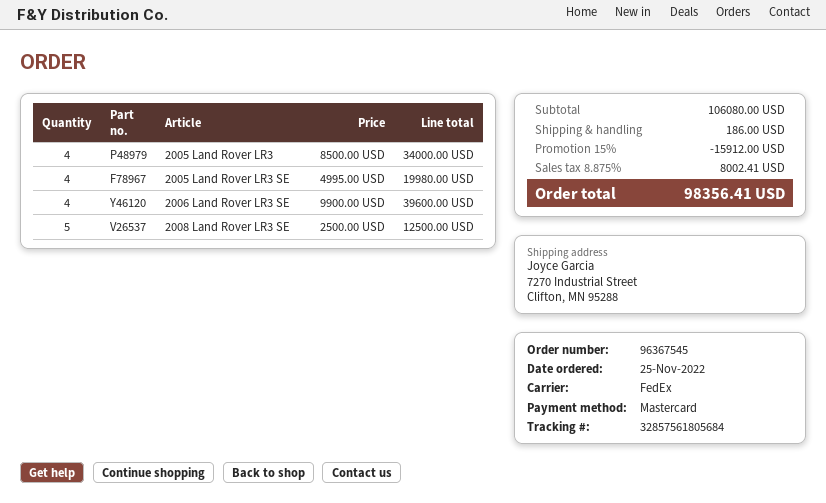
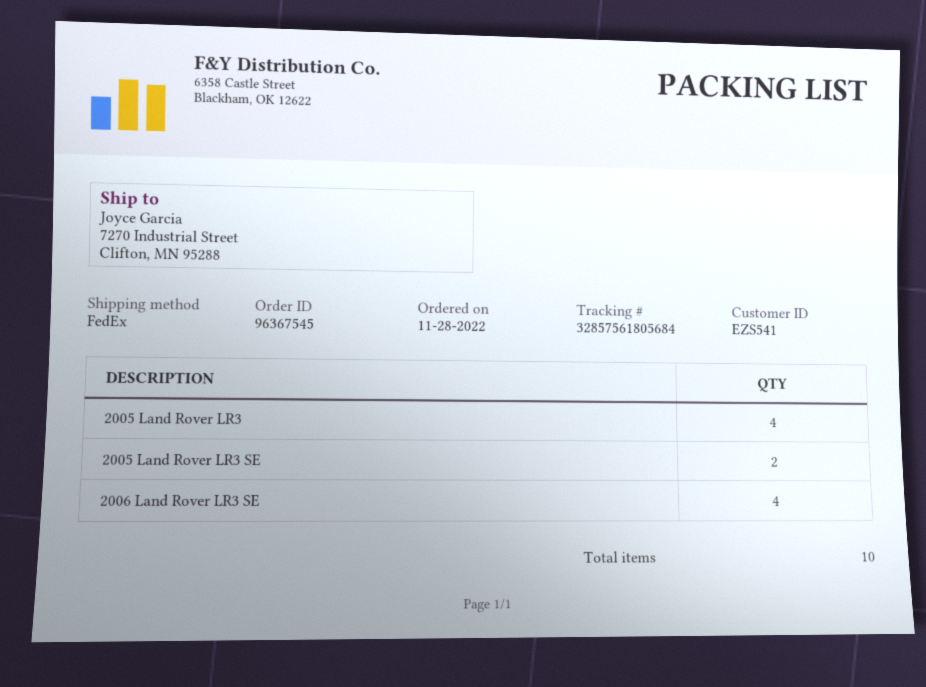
order date: 2022-11-25 -> 2022-11-28
2005 Land Rover LR3 SE: 4 -> 2
2008 Land Rover LR3 SE: 5 -> none

